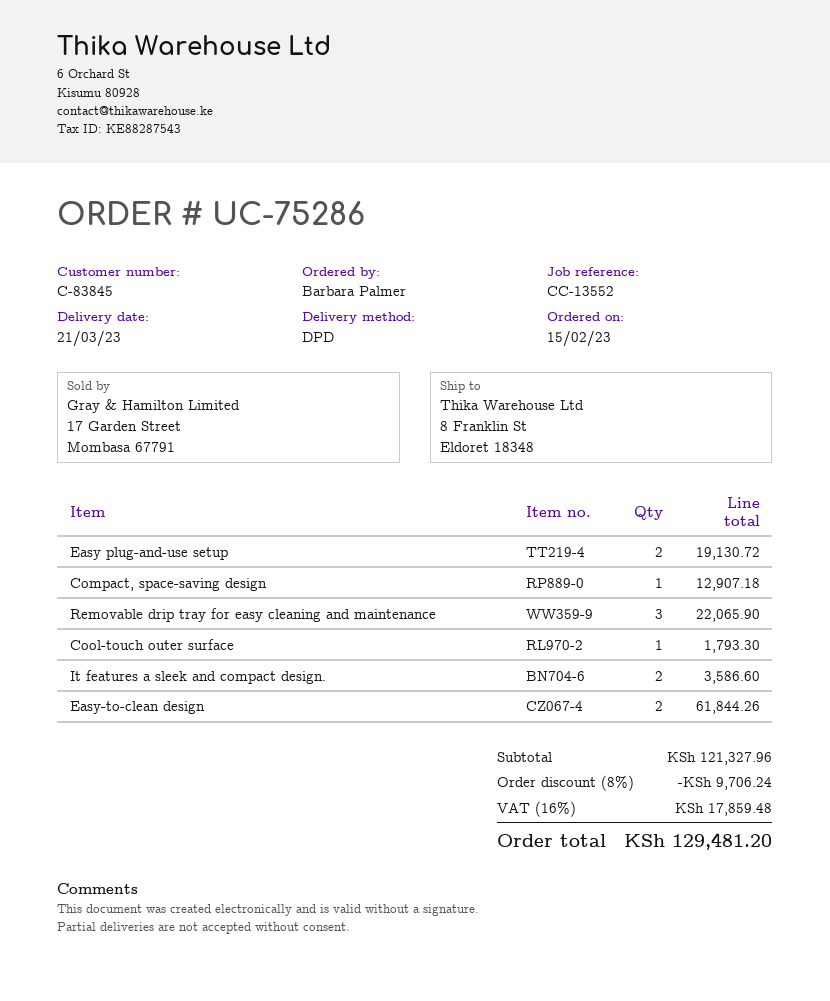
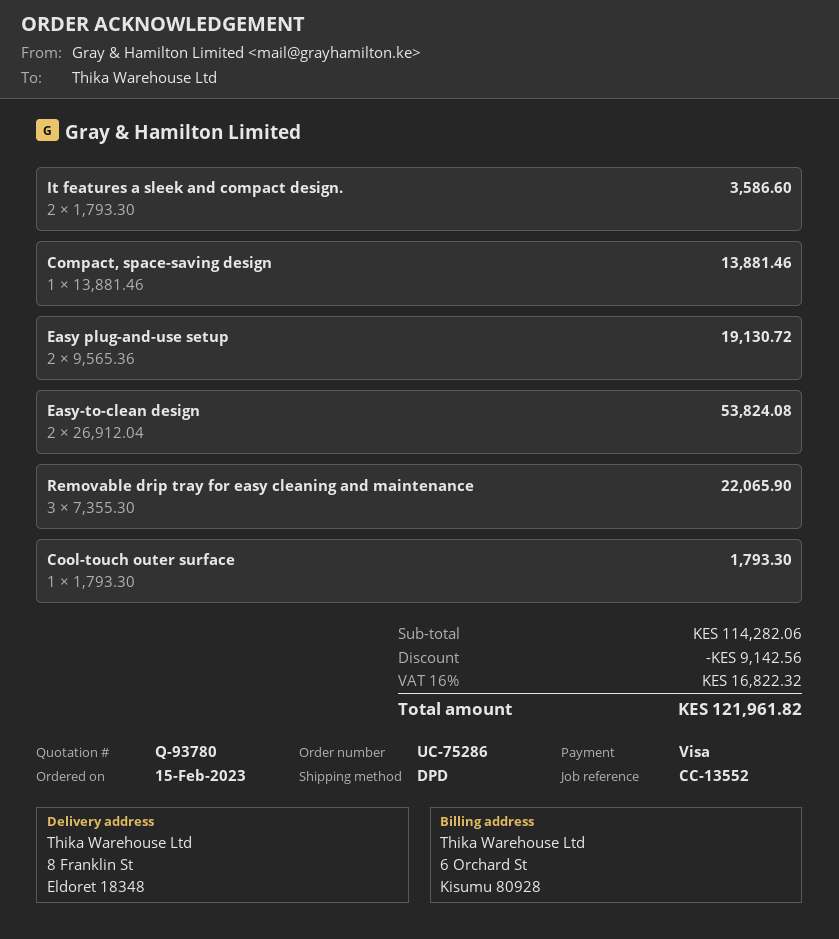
Compact, space-saving design: 1 for 12907.18 -> 1 for 13881.46
Easy-to-clean design: 2 for 61844.26 -> 2 for 53824.08
subtotal: 121327.96 -> 114282.06
discount: 9706.24 -> 9142.56
tax: 16% = 17859.48 -> 16% = 16822.32
total: 129481.20 -> 121961.82

